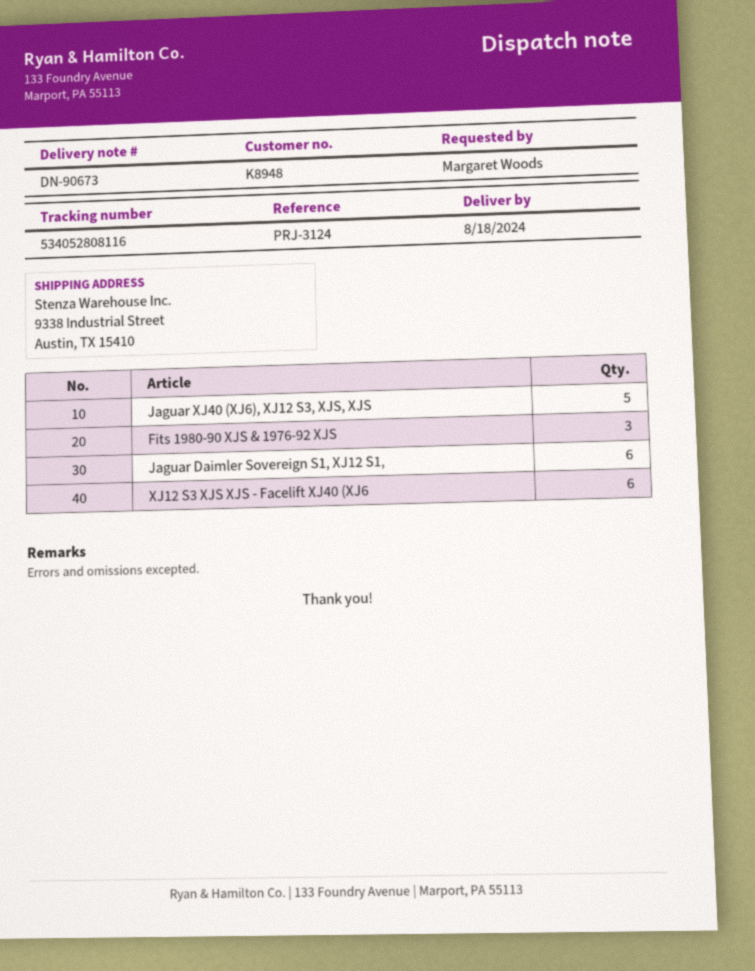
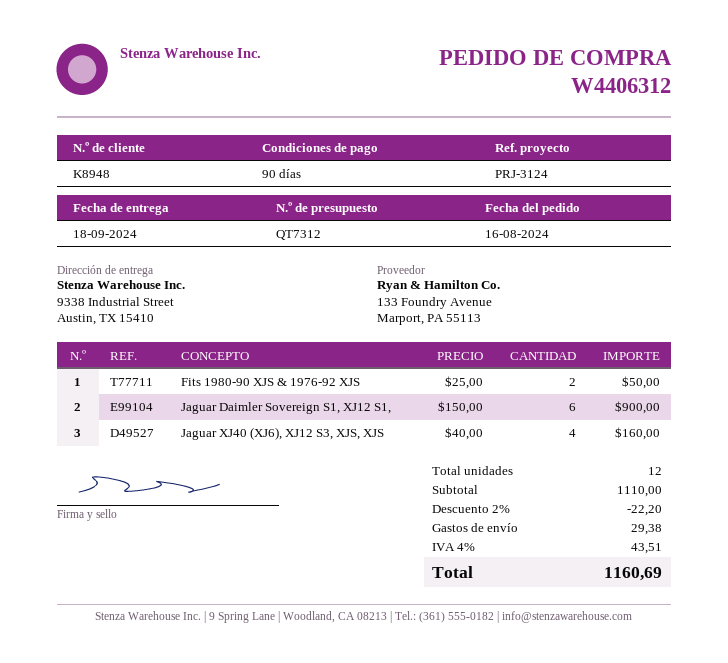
delivery date: 2024-08-18 -> 2024-09-18
Jaguar XJ40 (XJ6), XJ12 S3, XJS, XJS: 5 -> 4
Fits 1980-90 XJS & 1976-92 XJS: 3 -> 2
XJ12 S3 XJS XJS - Facelift XJ40 (XJ6: 6 -> none

